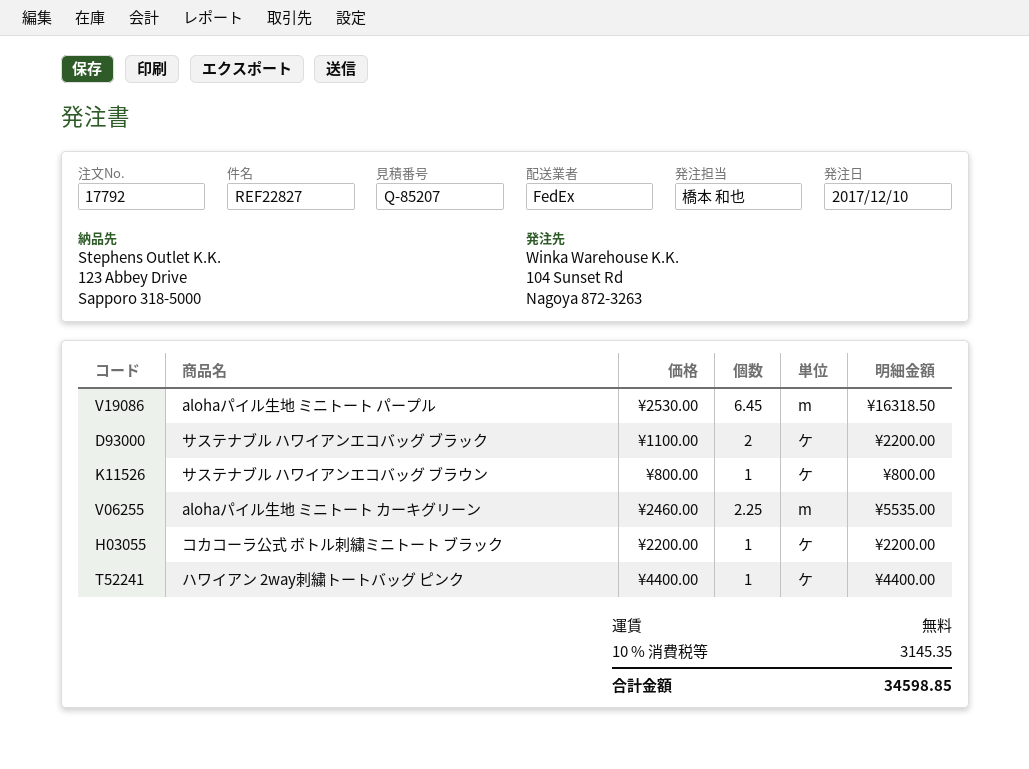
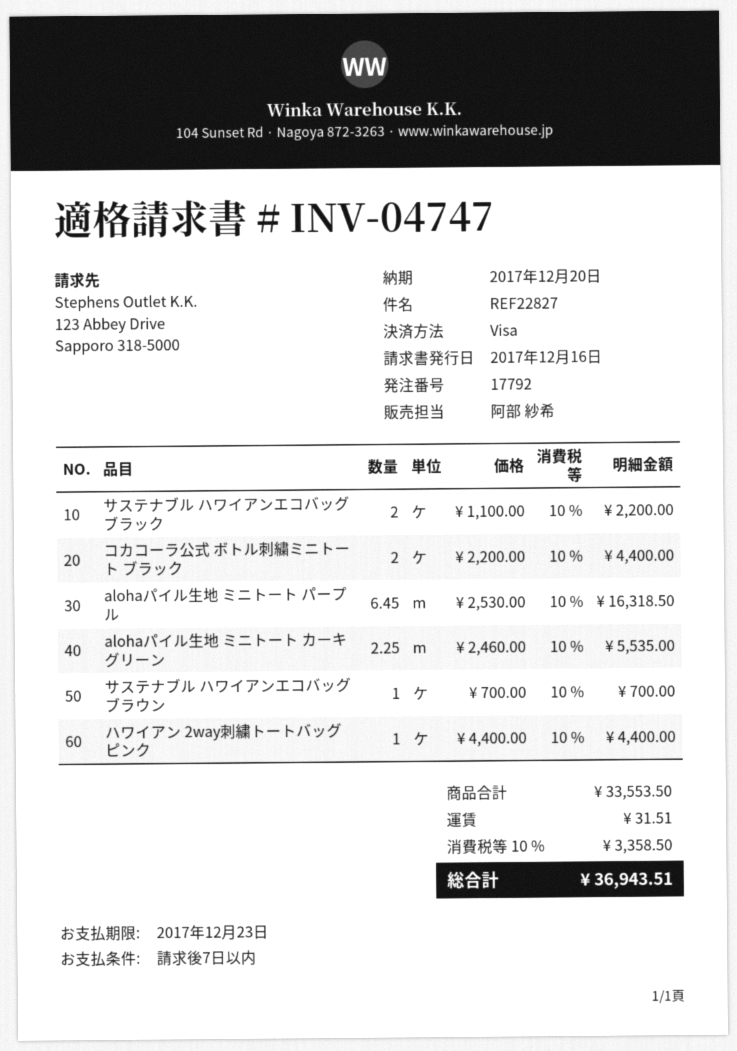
サステナブル ハワイアンエコバッグ ブラウン: 1 x 800.00 = 800.00 -> 1 x 700.00 = 700.00
コカコーラ公式 ボトル刺繍ミニトート ブラック: 1 x 2200.00 = 2200.00 -> 2 x 2200.00 = 4400.00
shipping: 0.00 -> 31.51
tax: 10% = 3145.35 -> 10% = 3358.50
total: 34598.85 -> 36943.51

